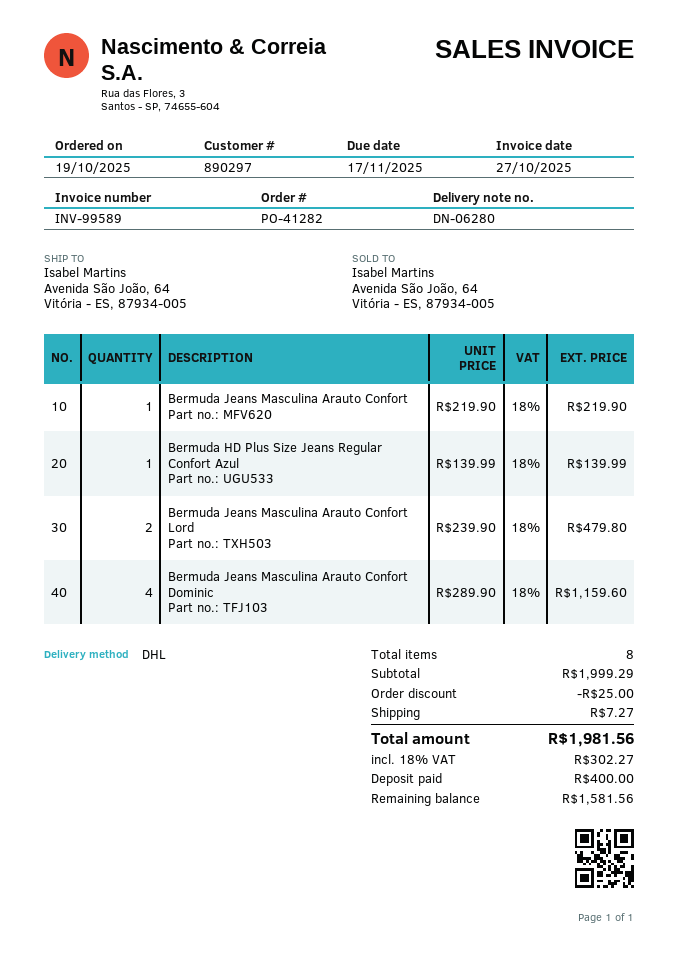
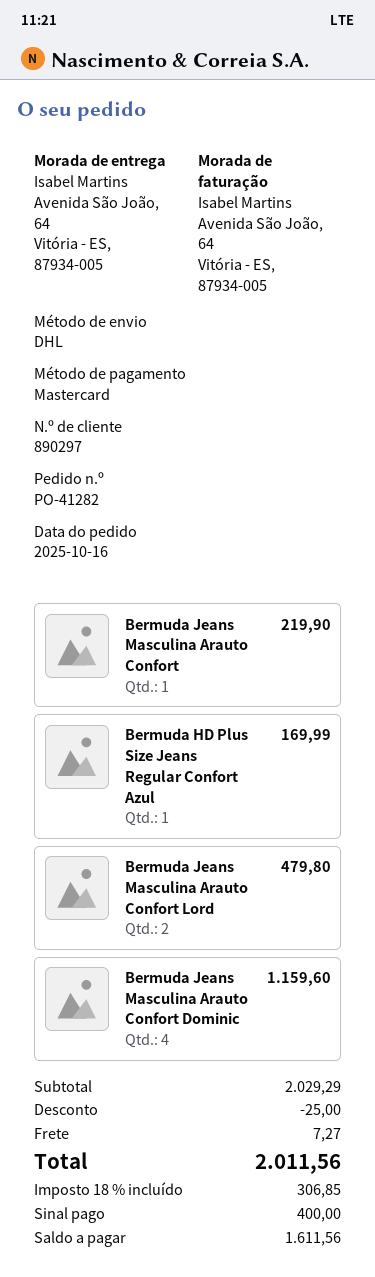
order date: 2025-10-19 -> 2025-10-16
Bermuda HD Plus Size Jeans Regular Confort Azul: 1 for 139.99 -> 1 for 169.99
subtotal: 1999.29 -> 2029.29
tax: 18% = 302.27 -> 18% = 306.85
total: 1981.56 -> 2011.56
balance: 1581.56 -> 1611.56

